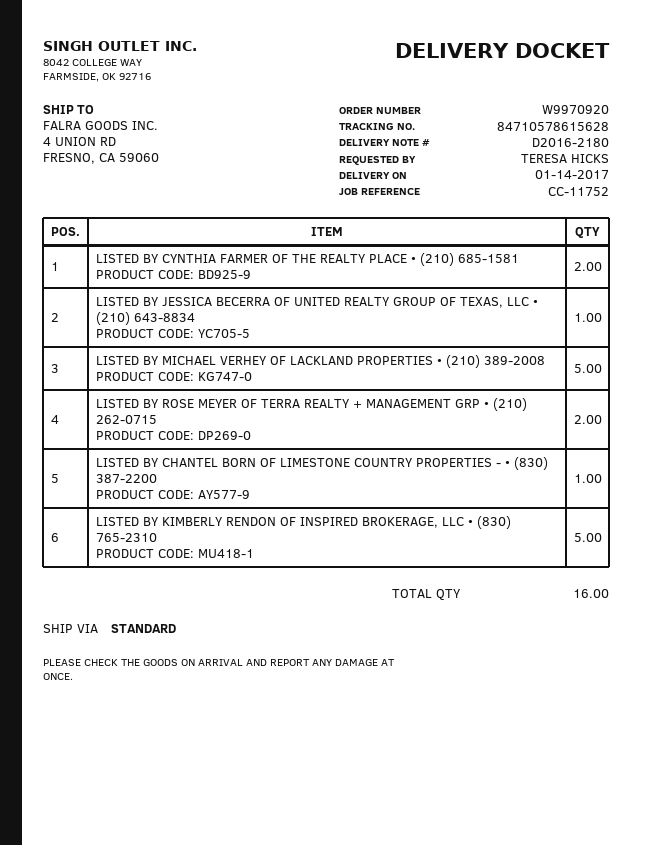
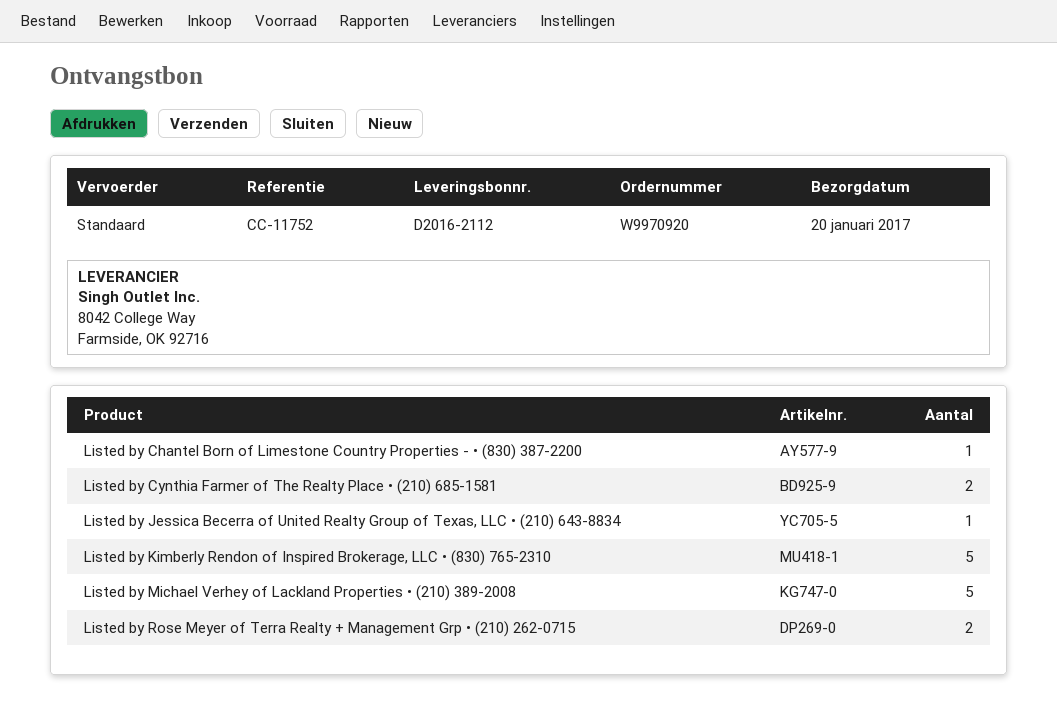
delivery note number: D2016-2180 -> D2016-2112
delivery date: 2017-01-14 -> 2017-01-20

